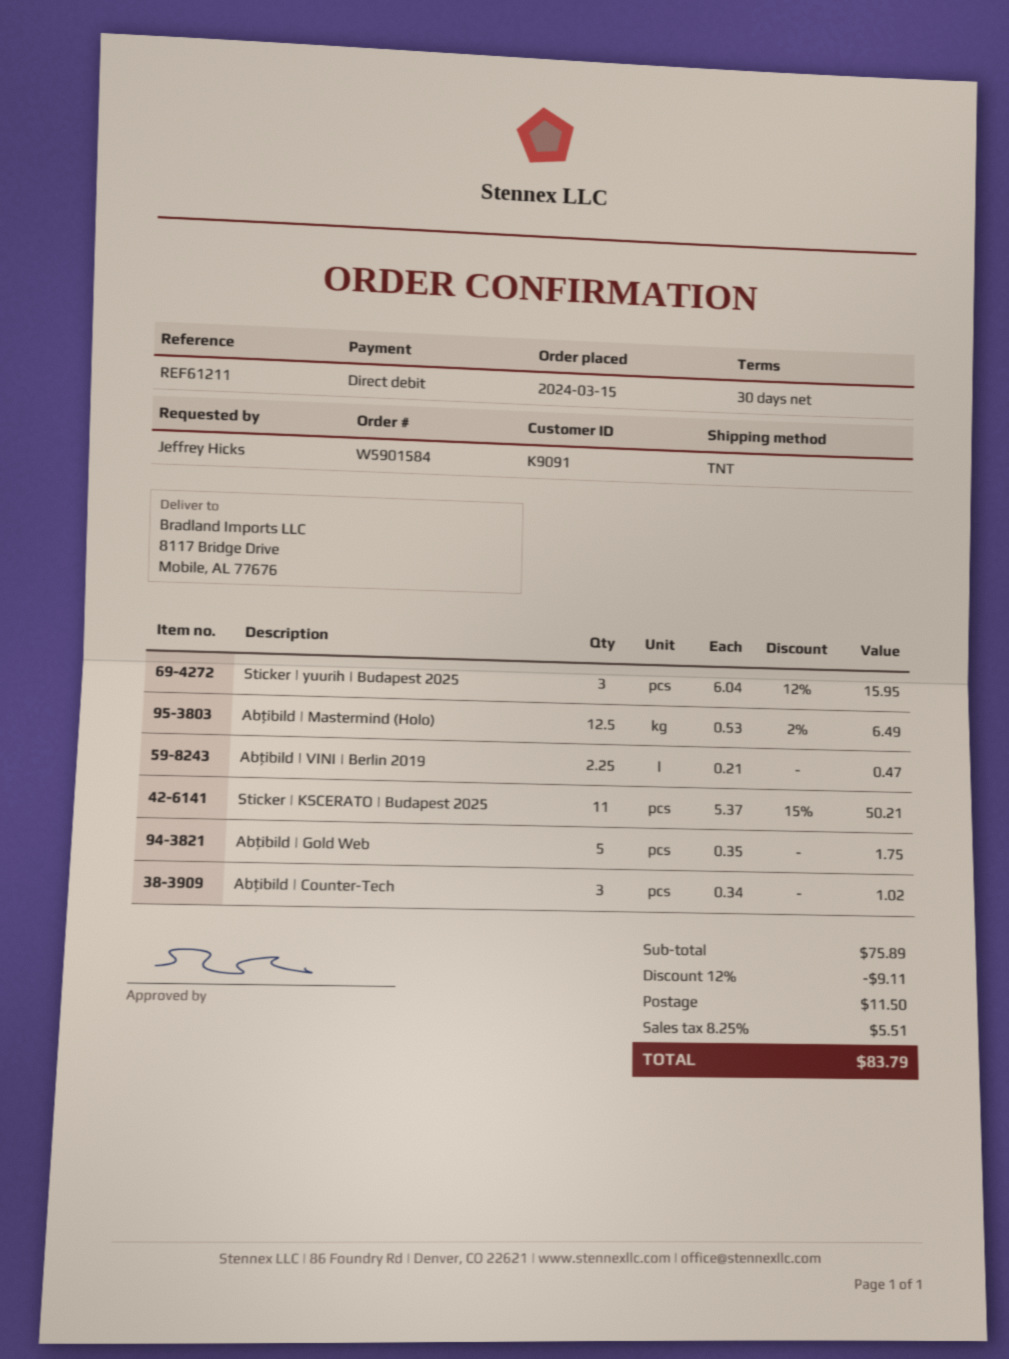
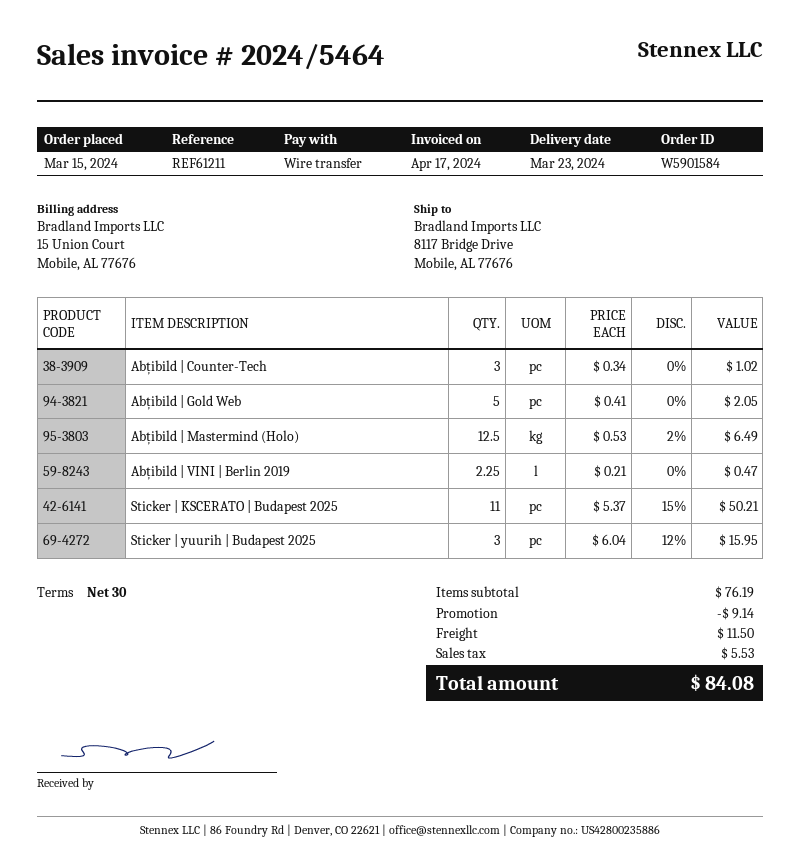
payment method: direct debit -> bank transfer
Abțibild | Gold Web: 5 x 0.35 = 1.75 -> 5 x 0.41 = 2.05
subtotal: 75.89 -> 76.19
discount: 9.11 -> 9.14
tax: 5.51 -> 5.53
total: 83.79 -> 84.08

